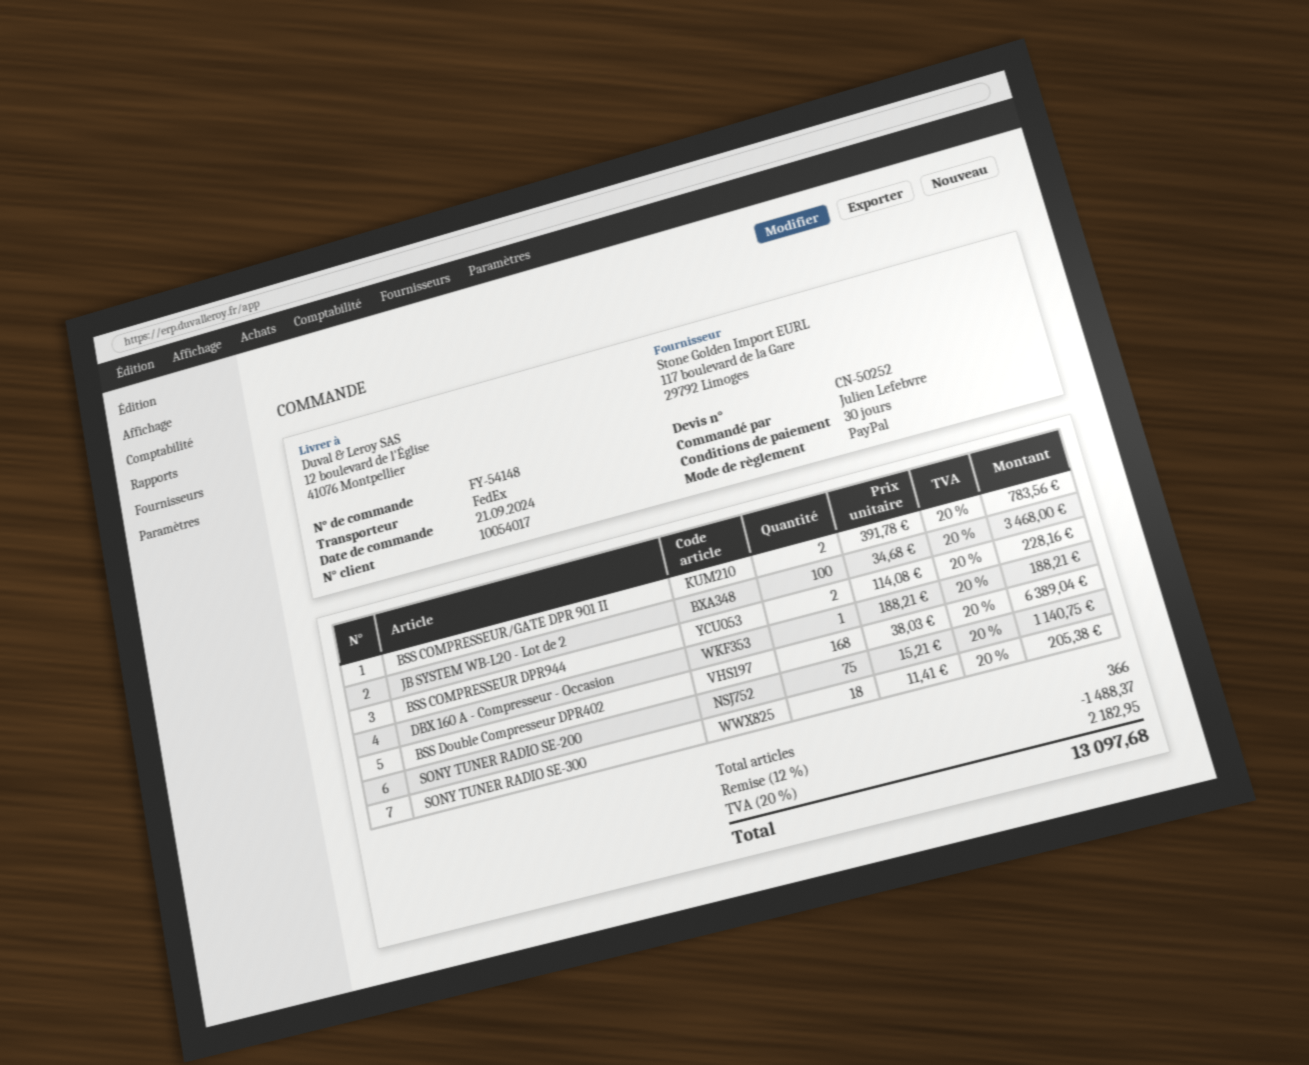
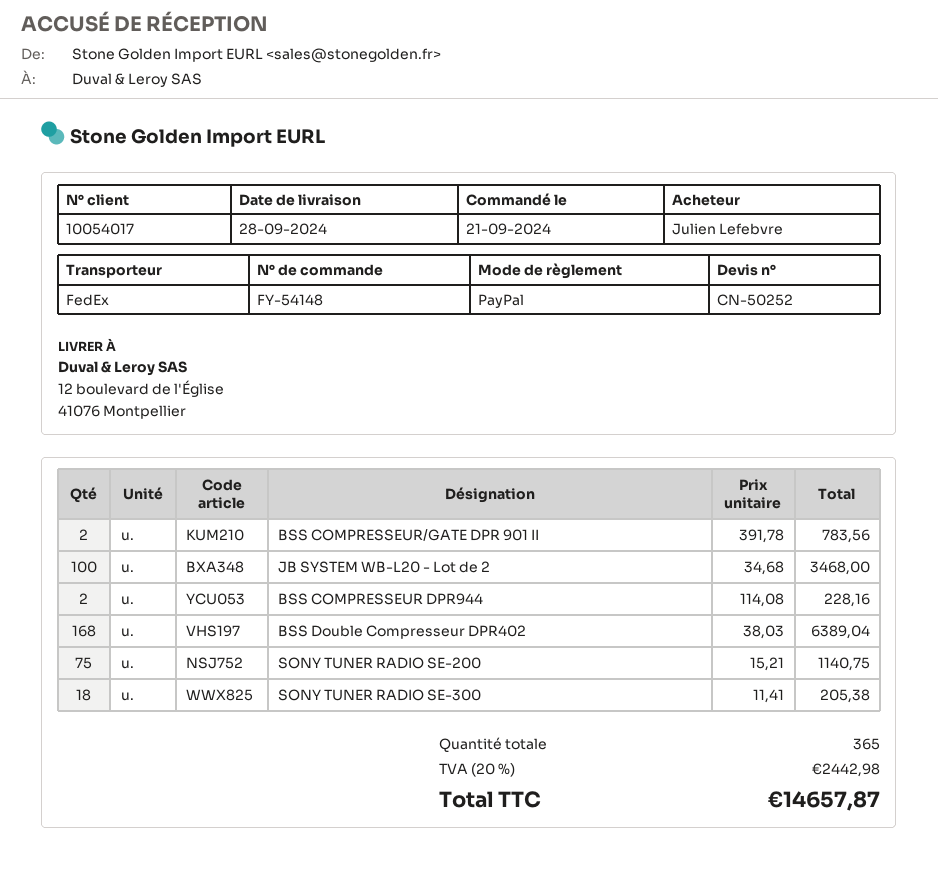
DBX 160 A - Compresseur - Occasion: 1 x 188.21 = 188.21 -> none
total quantity: 366 -> 365
discount: 12% = 1488.37 -> none
tax: 20% = 2182.95 -> 20% = 2442.98
total: 13097.68 -> 14657.87

